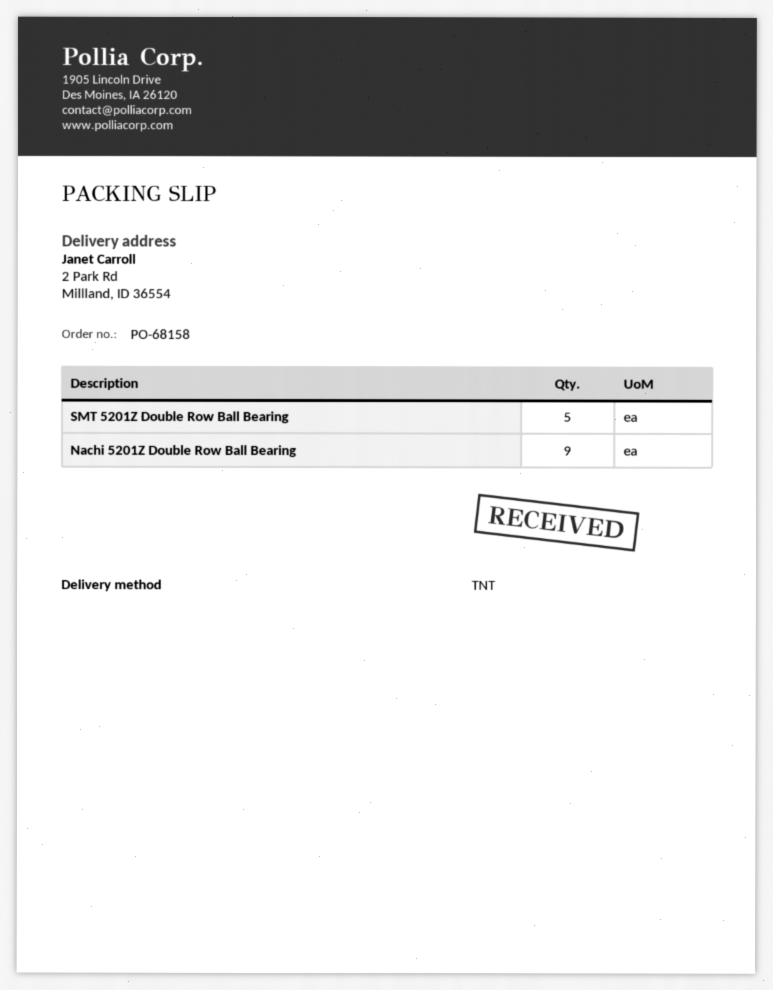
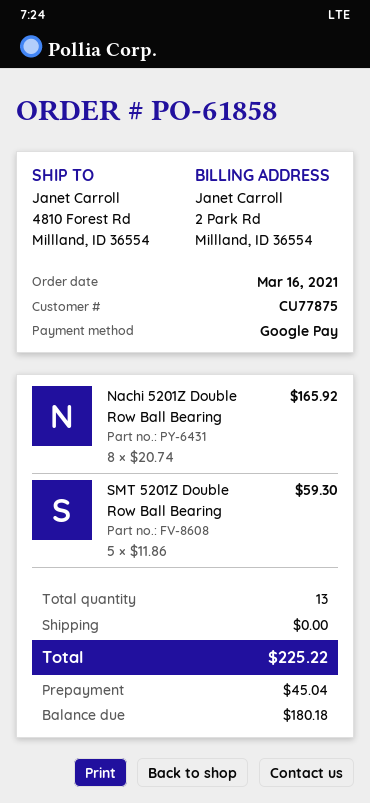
order number: PO-68158 -> PO-61858
ship to: 2 Park Rd, Millland, ID 36554 -> 4810 Forest Rd, Millland, ID 36554
Nachi 5201Z Double Row Ball Bearing: 9 -> 8

